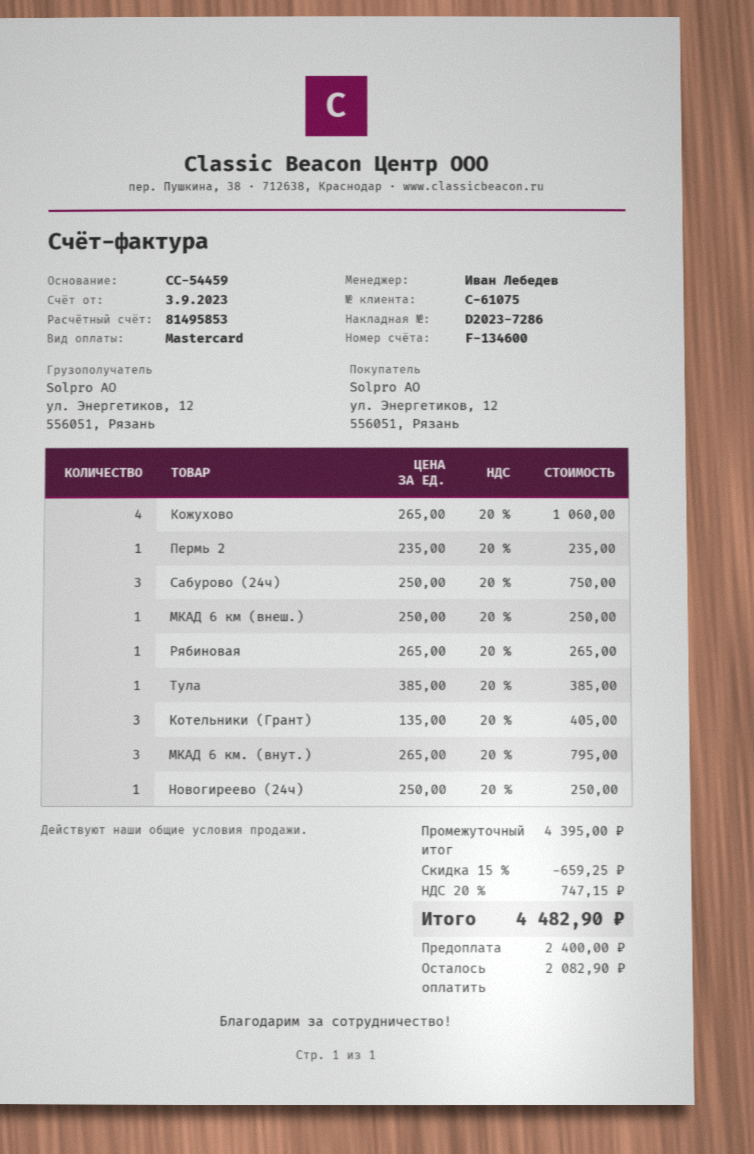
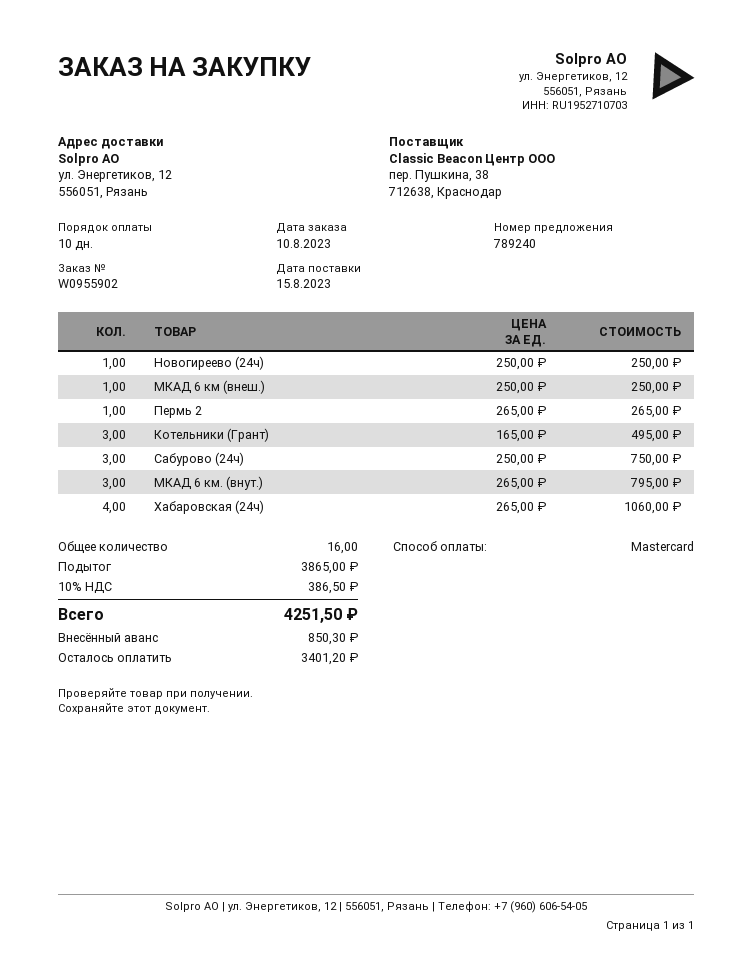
Кожухово: 4 x 265.00 = 1060.00 -> none
Пермь 2: 1 x 235.00 = 235.00 -> 1 x 265.00 = 265.00
Рябиновая: 1 x 265.00 = 265.00 -> none
Тула: 1 x 385.00 = 385.00 -> none
Котельники (Грант): 3 x 135.00 = 405.00 -> 3 x 165.00 = 495.00
Хабаровская (24ч): none -> 4 x 265.00 = 1060.00
subtotal: 4395.00 -> 3865.00
discount: 15% = 659.25 -> none
tax: 20% = 747.15 -> 10% = 386.50
total: 4482.90 -> 4251.50
deposit: 2400.00 -> 850.30
balance: 2082.90 -> 3401.20

